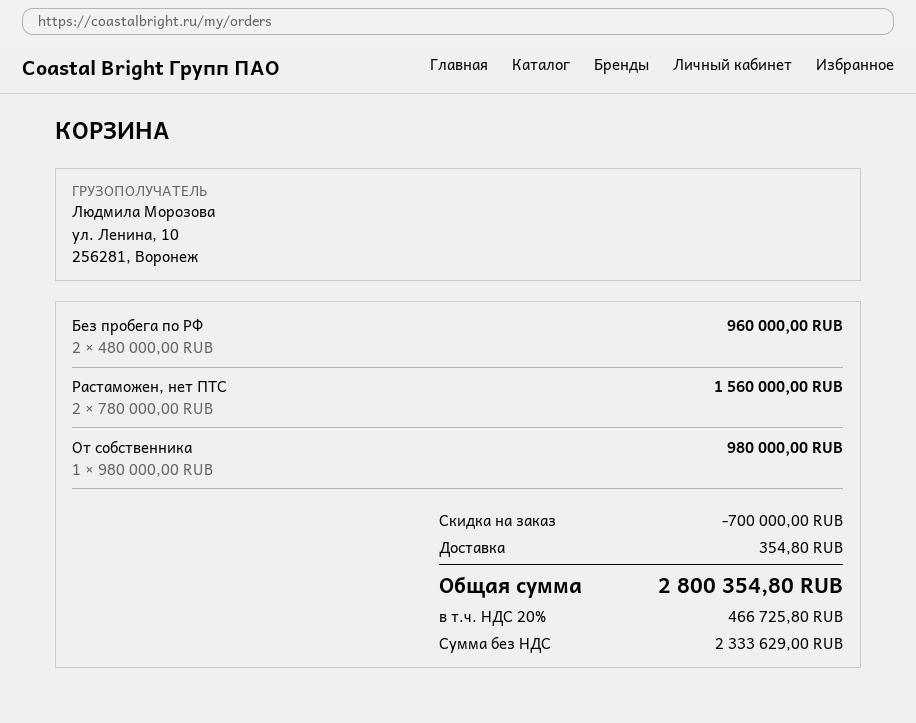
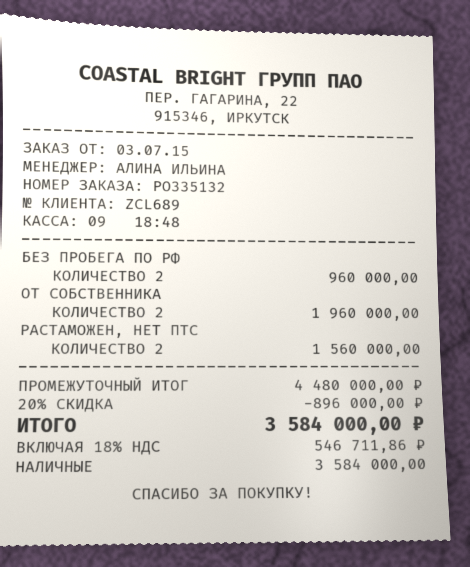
От собственника: 1 for 980000.00 -> 2 for 1960000.00
discount: 700000.00 -> 896000.00
shipping: 354.80 -> none
tax: 20% = 466725.80 -> 18% = 546711.86
total: 2800354.80 -> 3584000.00

